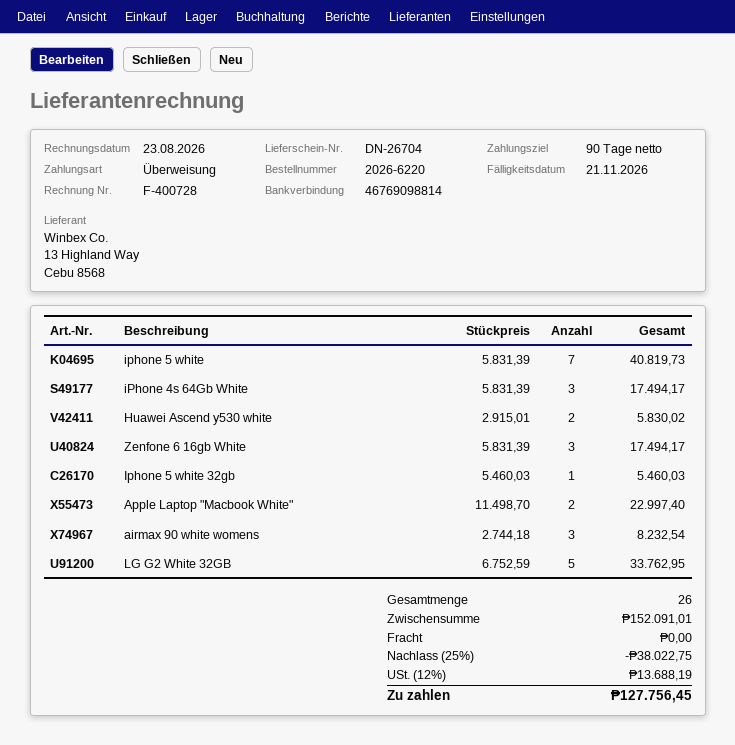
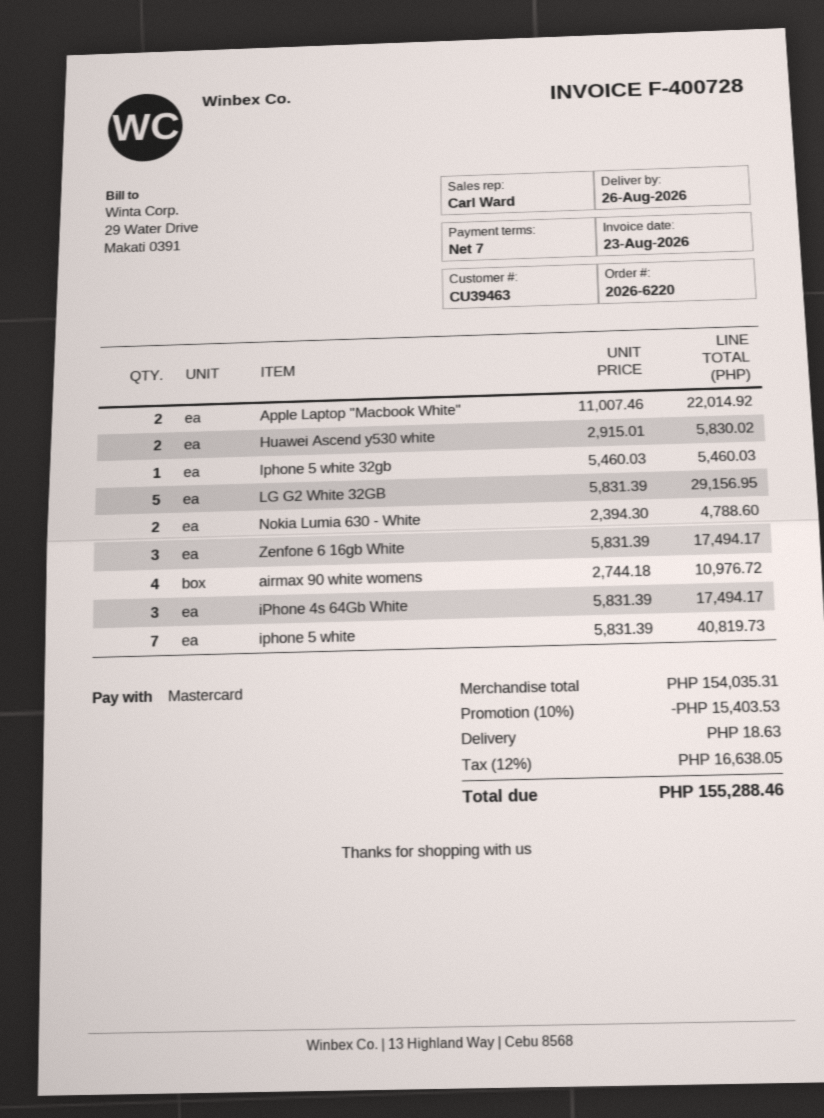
payment terms: 90 days -> 7 days
payment method: bank transfer -> Mastercard
Apple Laptop "Macbook White": 2 x 11498.70 = 22997.40 -> 2 x 11007.46 = 22014.92
airmax 90 white womens: 3 x 2744.18 = 8232.54 -> 4 x 2744.18 = 10976.72
LG G2 White 32GB: 5 x 6752.59 = 33762.95 -> 5 x 5831.39 = 29156.95
Nokia Lumia 630 - White: none -> 2 x 2394.30 = 4788.60
subtotal: 152091.01 -> 154035.31
discount: 25% = 38022.75 -> 10% = 15403.53
shipping: 0.00 -> 18.63
tax: 12% = 13688.19 -> 12% = 16638.05
total: 127756.45 -> 155288.46

